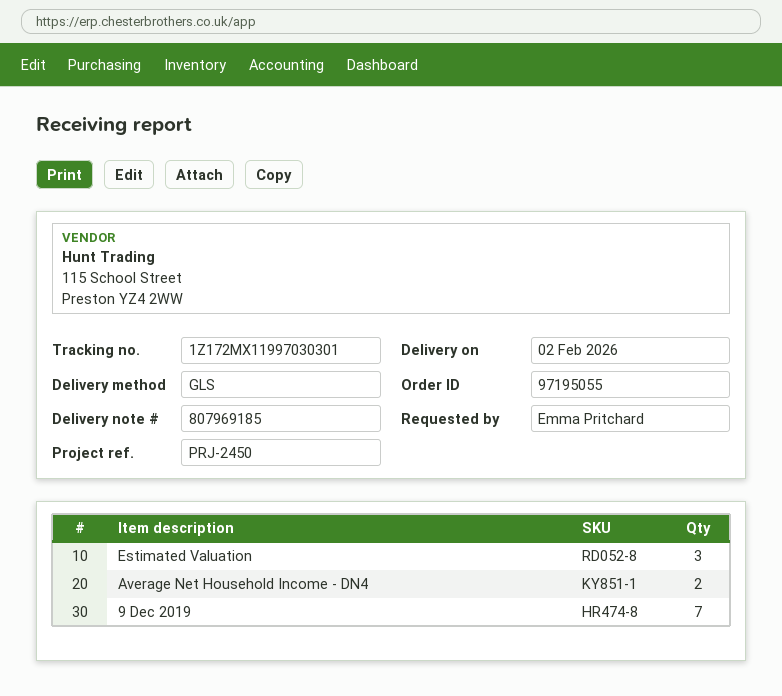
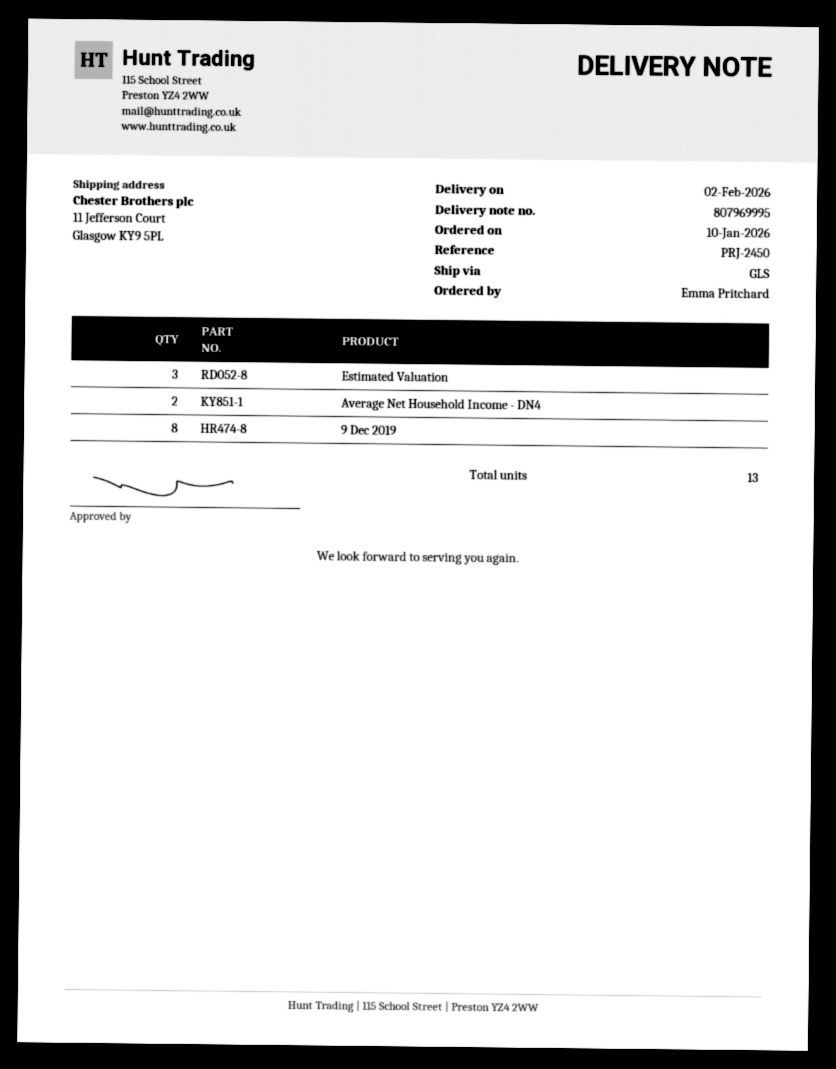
delivery note number: 807969185 -> 807969995
9 Dec 2019: 7 -> 8

